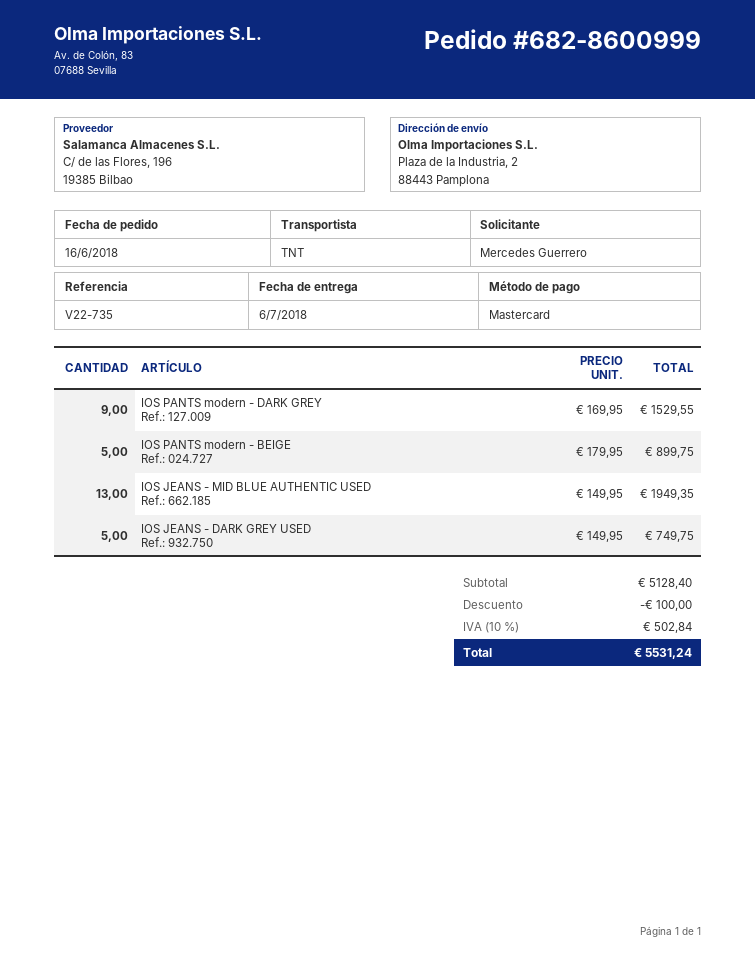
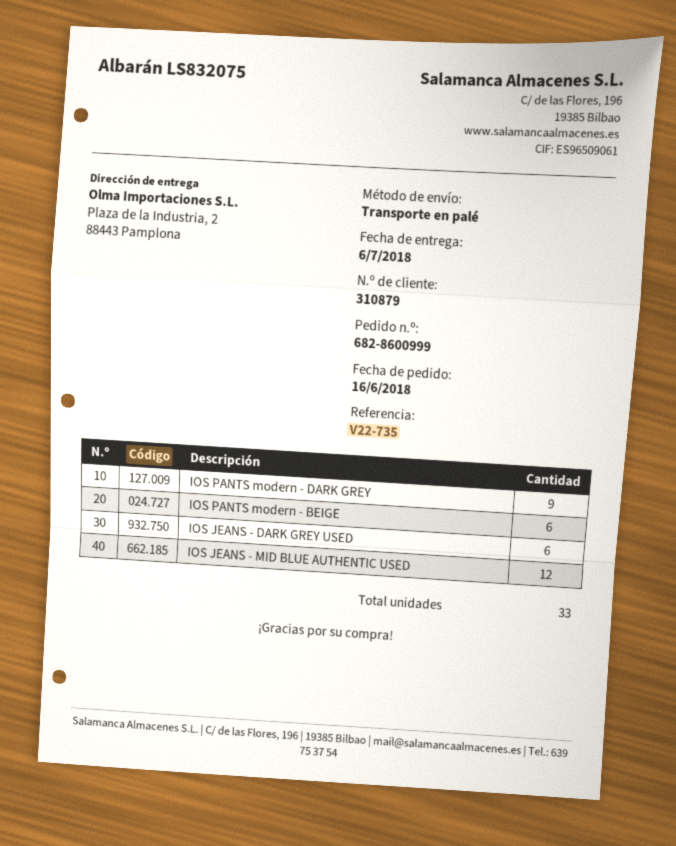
shipping method: TNT -> pallet freight
IOS PANTS modern - BEIGE: 5 -> 6
IOS JEANS - MID BLUE AUTHENTIC USED: 13 -> 12
IOS JEANS - DARK GREY USED: 5 -> 6

